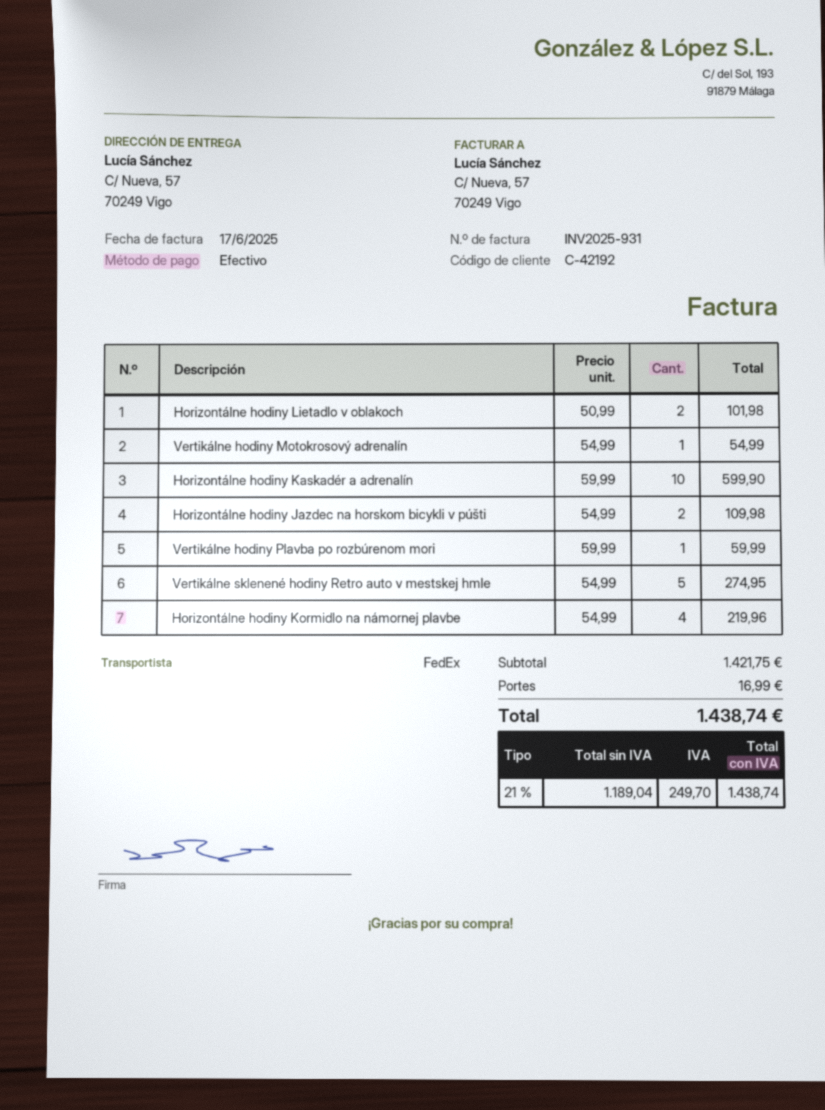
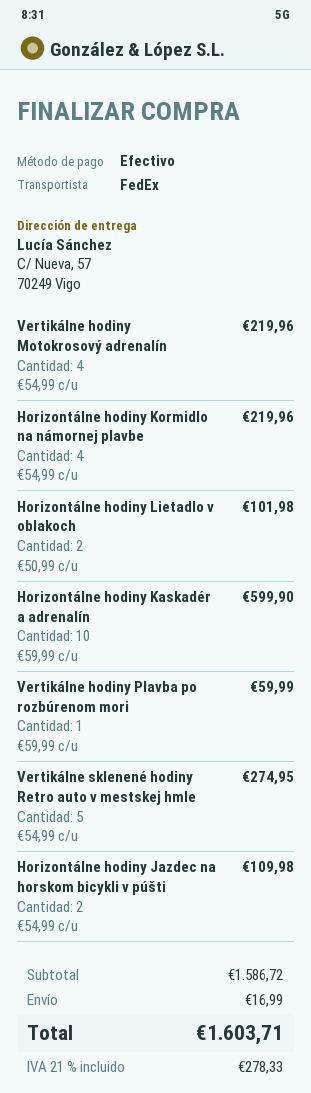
Vertikálne hodiny Motokrosový adrenalín: 1 x 54.99 = 54.99 -> 4 x 54.99 = 219.96
subtotal: 1421.75 -> 1586.72
tax: 21% = 249.70 -> 21% = 278.33
total: 1438.74 -> 1603.71

